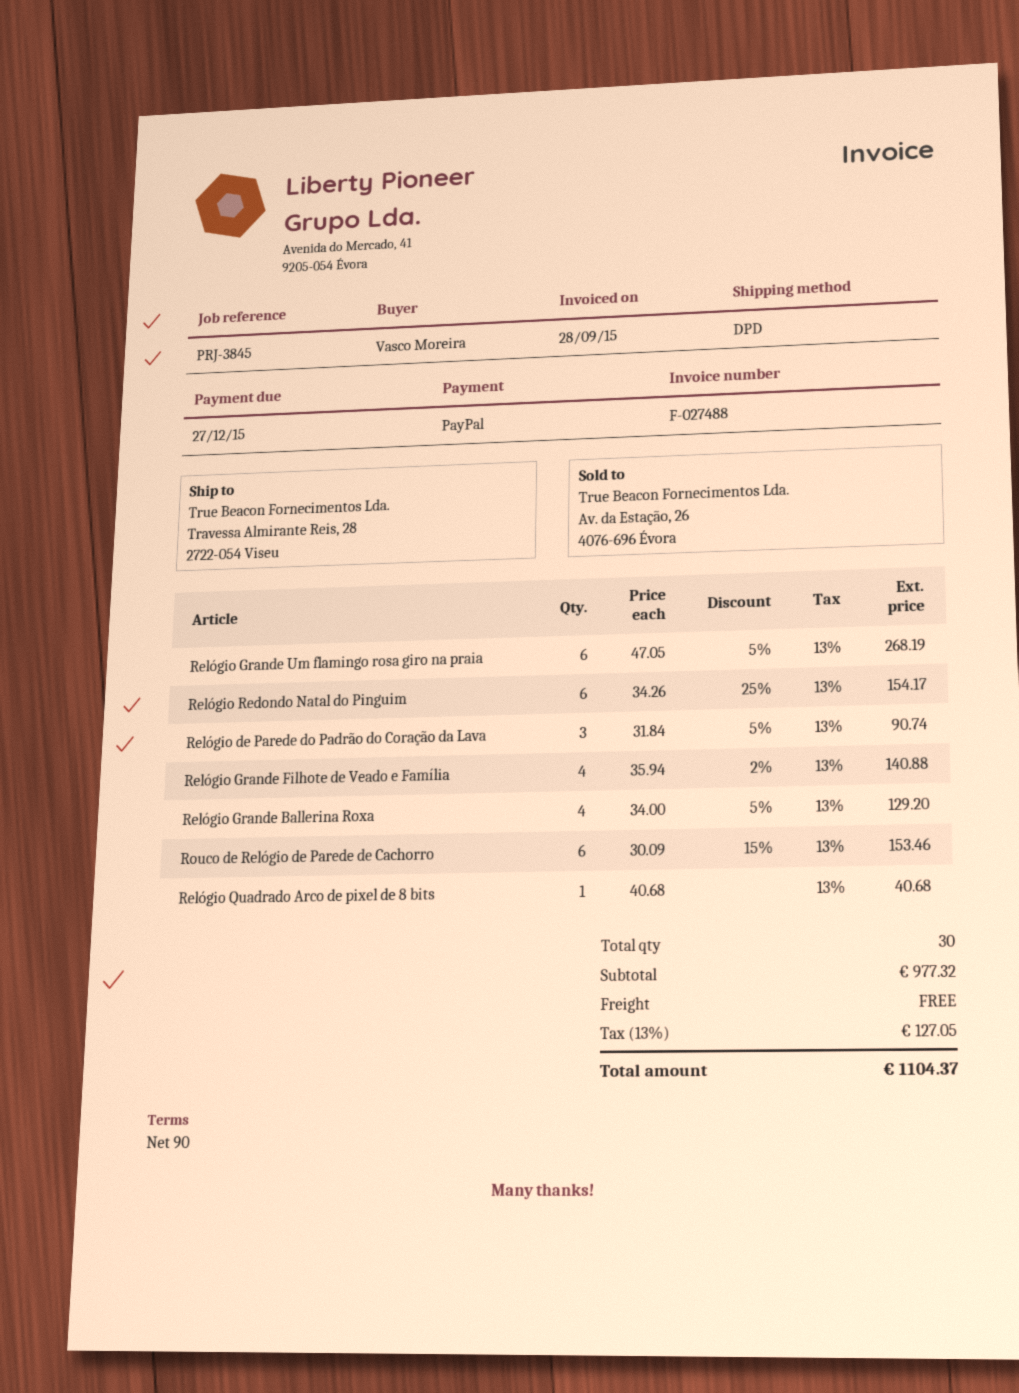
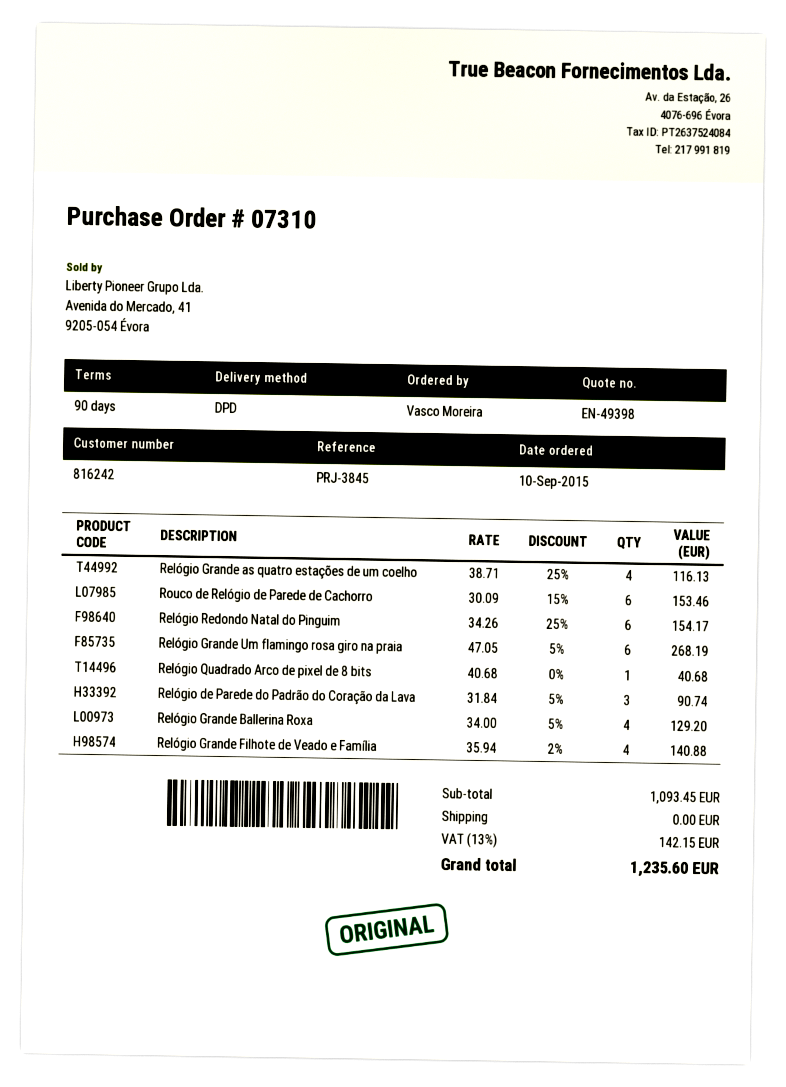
Relógio Grande as quatro estações de um coelho: none -> 4 x 38.71 - 25% = 116.13
subtotal: 977.32 -> 1093.45
tax: 13% = 127.05 -> 13% = 142.15
total: 1104.37 -> 1235.60

